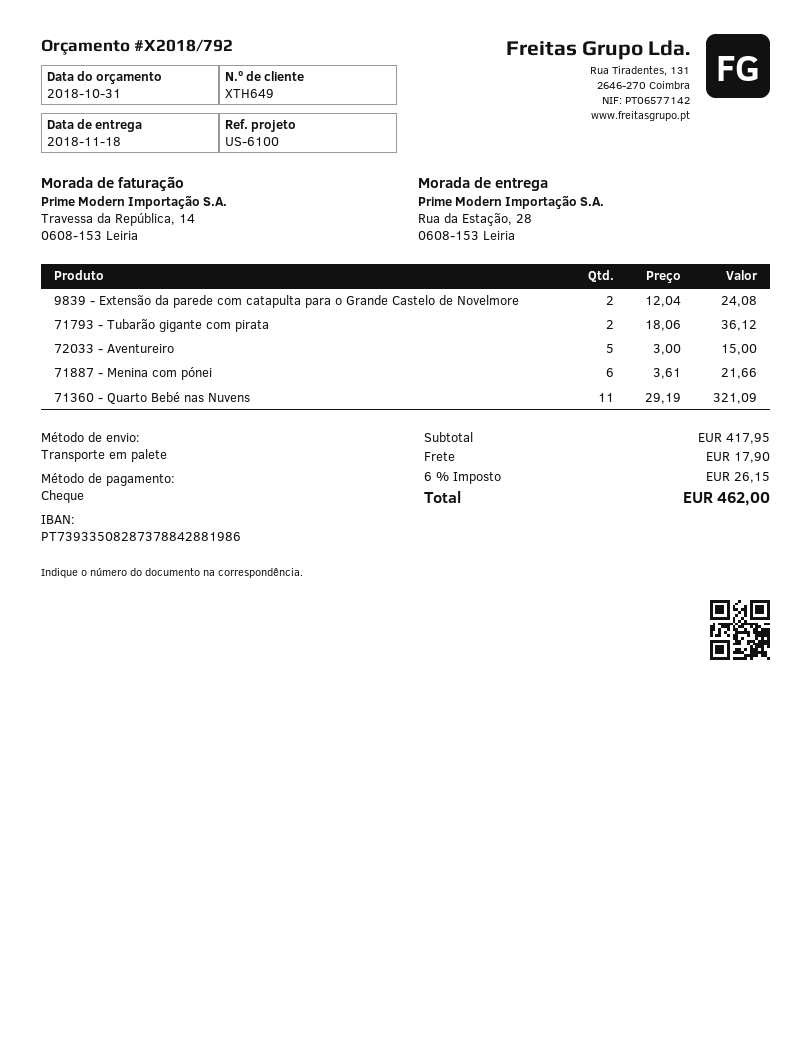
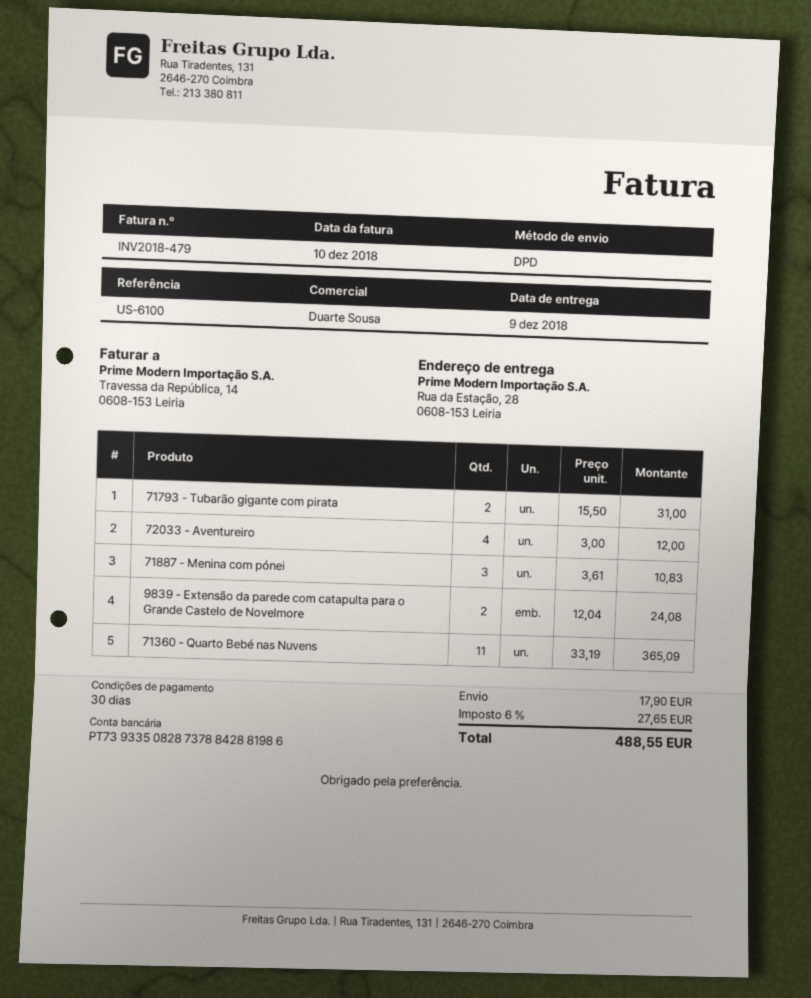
delivery date: 2018-11-18 -> 2018-12-09
shipping method: pallet freight -> DPD
71793 - Tubarão gigante com pirata: 2 x 18.06 = 36.12 -> 2 x 15.50 = 31.00
72033 - Aventureiro: 5 x 3.00 = 15.00 -> 4 x 3.00 = 12.00
71887 - Menina com pónei: 6 x 3.61 = 21.66 -> 3 x 3.61 = 10.83
71360 - Quarto Bebé nas Nuvens: 11 x 29.19 = 321.09 -> 11 x 33.19 = 365.09
tax: 6% = 26.15 -> 6% = 27.65
total: 462.00 -> 488.55

